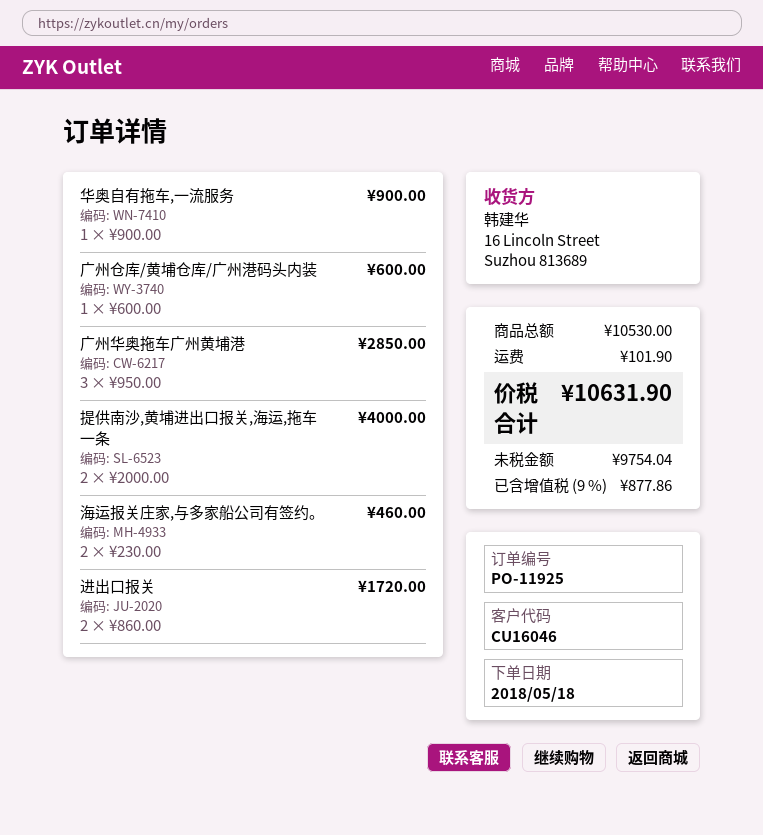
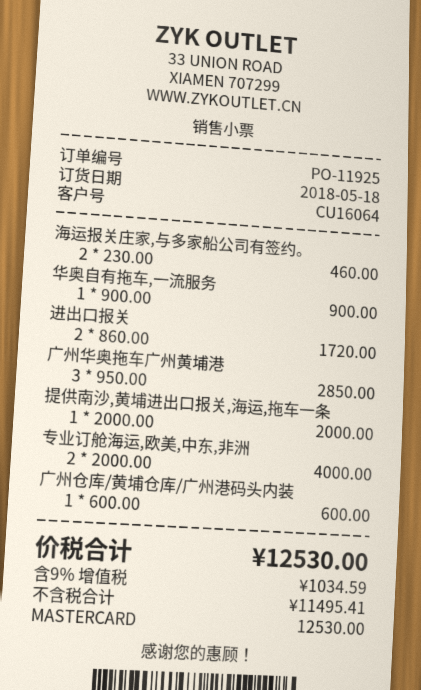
customer number: CU16046 -> CU16064
提供南沙,黄埔进出口报关,海运,拖车一条: 2 x 2000.00 = 4000.00 -> 1 x 2000.00 = 2000.00
专业订舱海运,欧美,中东,非洲: none -> 2 x 2000.00 = 4000.00
shipping: 101.90 -> none
net: 9754.04 -> 11495.41
tax: 9% = 877.86 -> 9% = 1034.59
total: 10631.90 -> 12530.00

